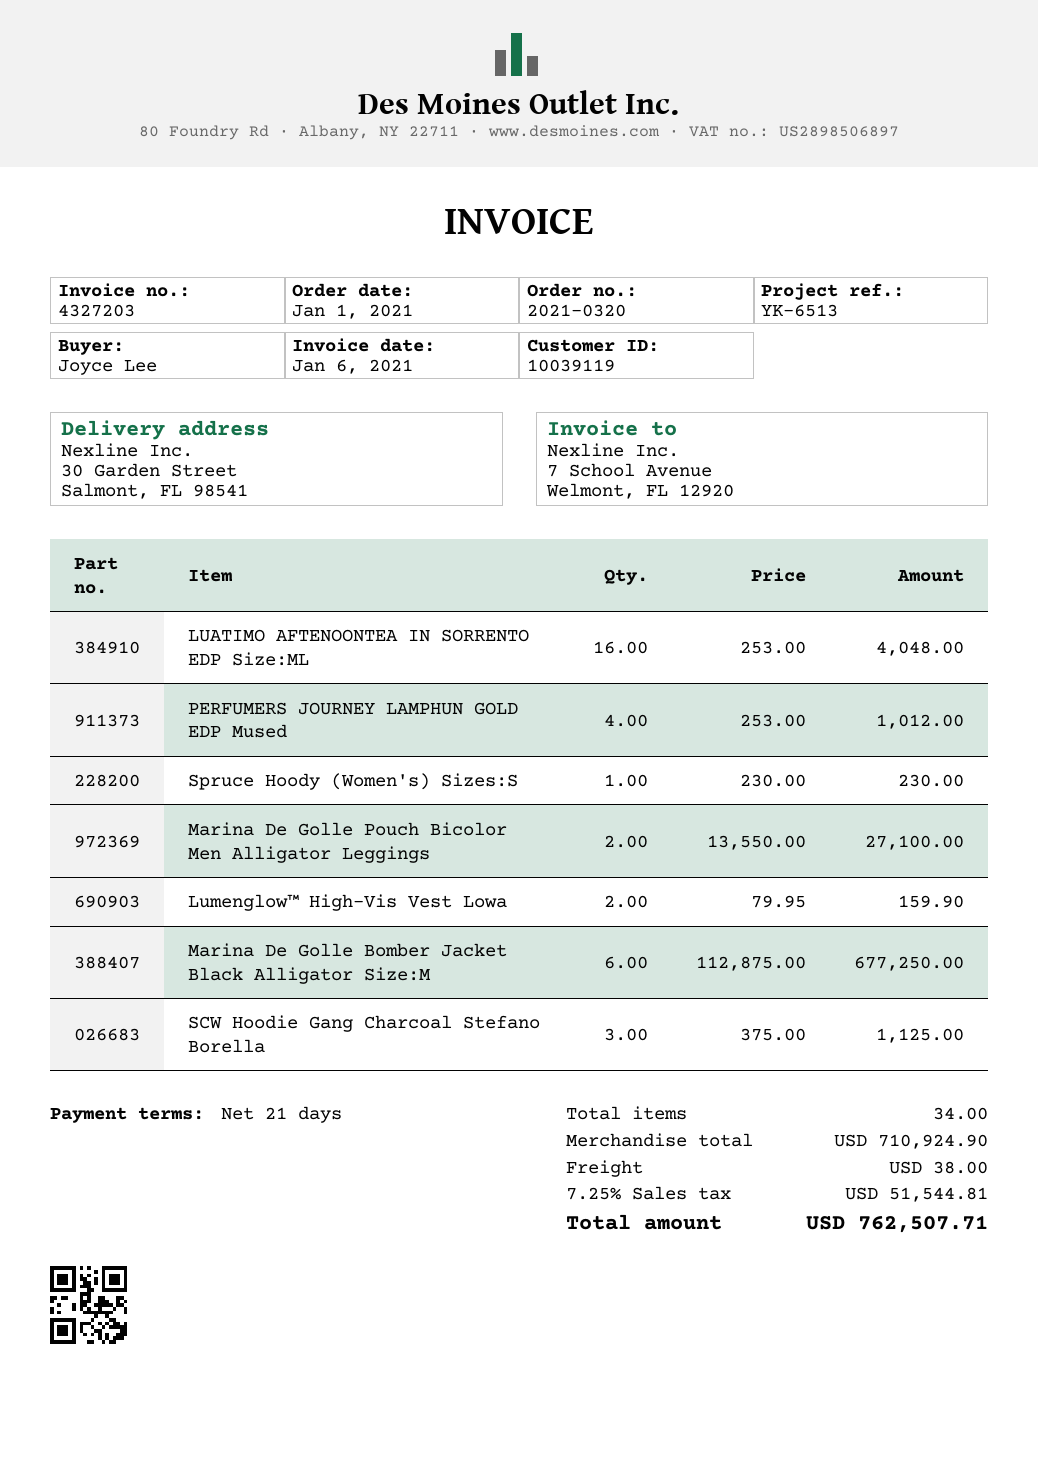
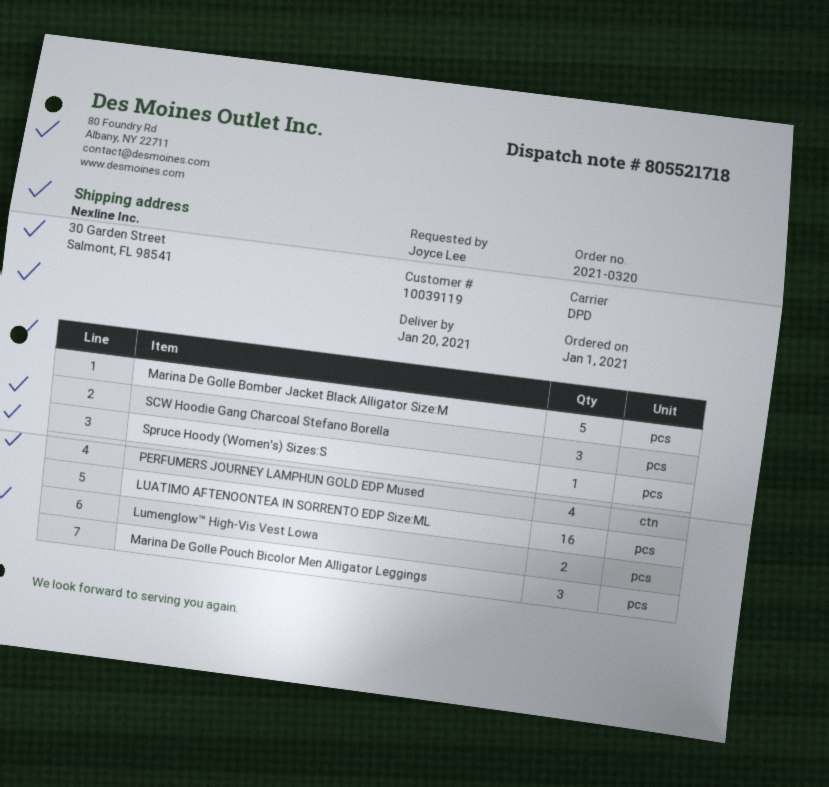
Marina De Golle Pouch Bicolor Men Alligator Leggings: 2 -> 3
Marina De Golle Bomber Jacket Black Alligator Size:M: 6 -> 5

